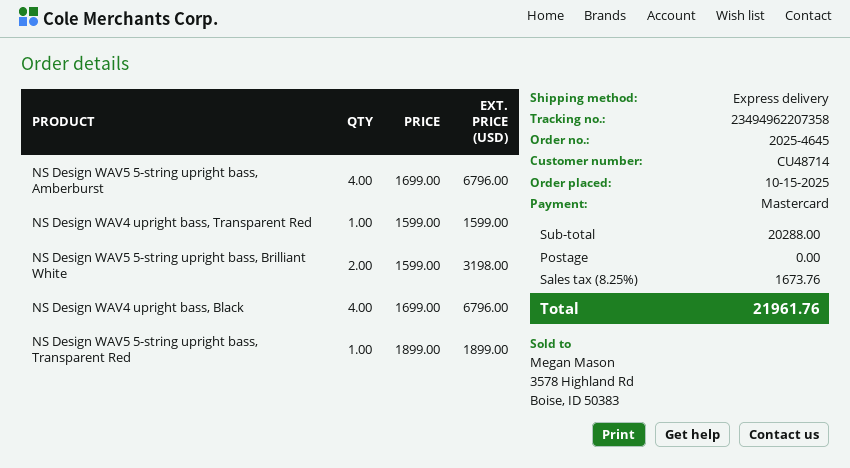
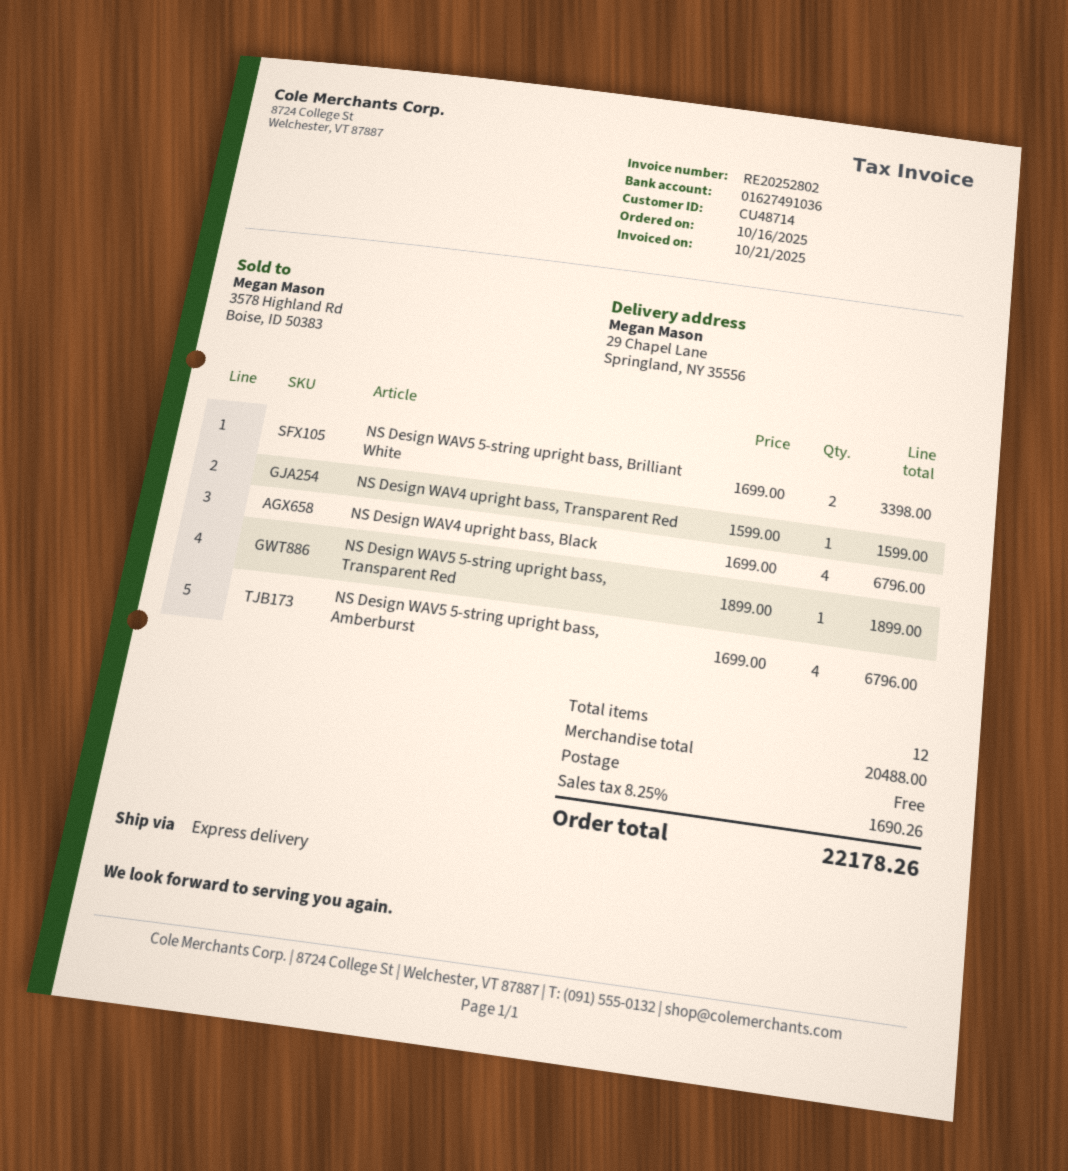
order date: 2025-10-15 -> 2025-10-16
NS Design WAV5 5-string upright bass, Brilliant White: 2 x 1599.00 = 3198.00 -> 2 x 1699.00 = 3398.00
subtotal: 20288.00 -> 20488.00
tax: 8.25% = 1673.76 -> 8.25% = 1690.26
total: 21961.76 -> 22178.26

